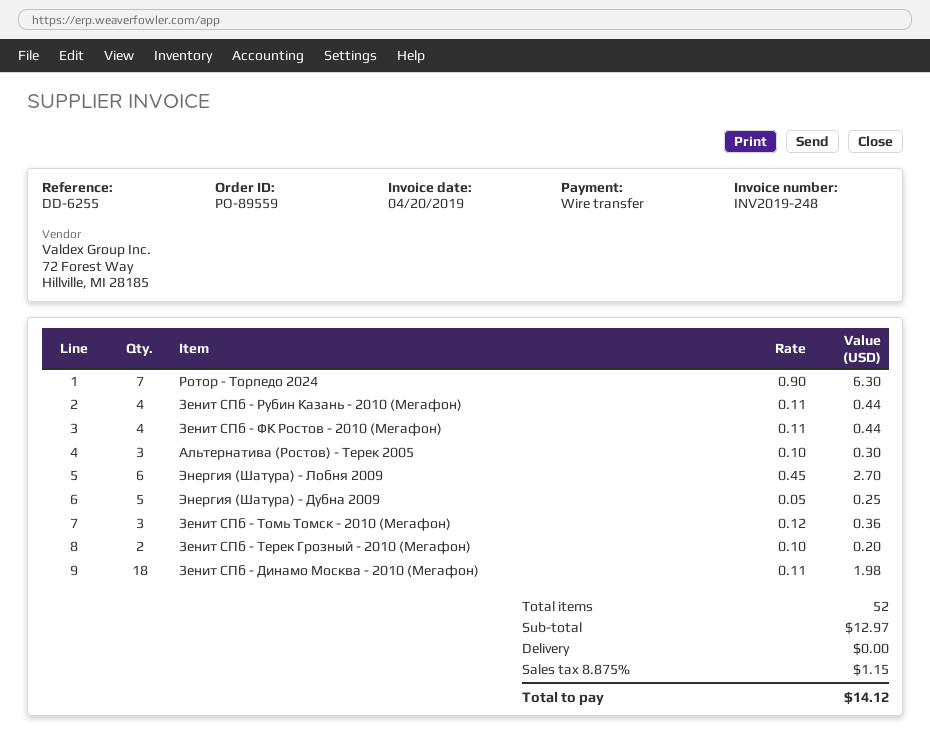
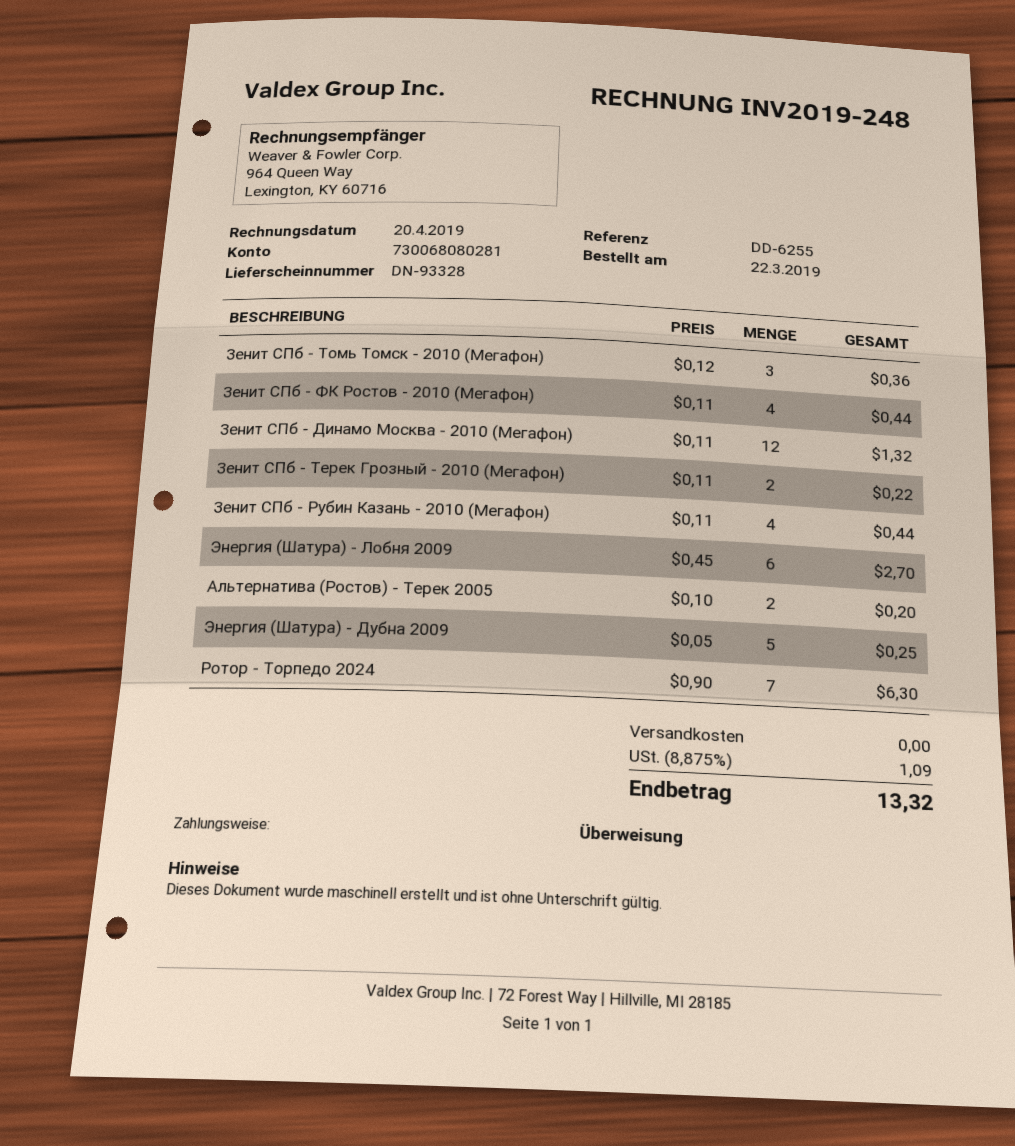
Альтернатива (Ростов) - Терек 2005: 3 x 0.10 = 0.30 -> 2 x 0.10 = 0.20
Зенит СПб - Терек Грозный - 2010 (Мегафон): 2 x 0.10 = 0.20 -> 2 x 0.11 = 0.22
Зенит СПб - Динамо Москва - 2010 (Мегафон): 18 x 0.11 = 1.98 -> 12 x 0.11 = 1.32
tax: 8.875% = 1.15 -> 8.875% = 1.09
total: 14.12 -> 13.32

